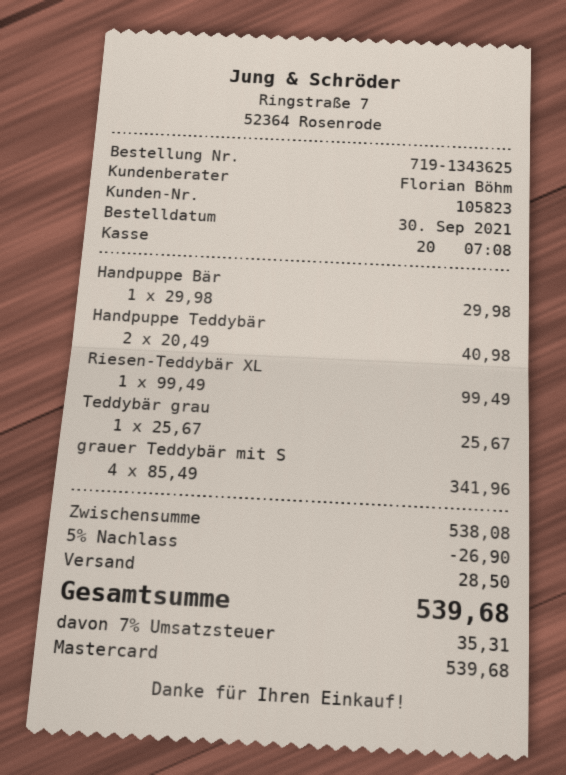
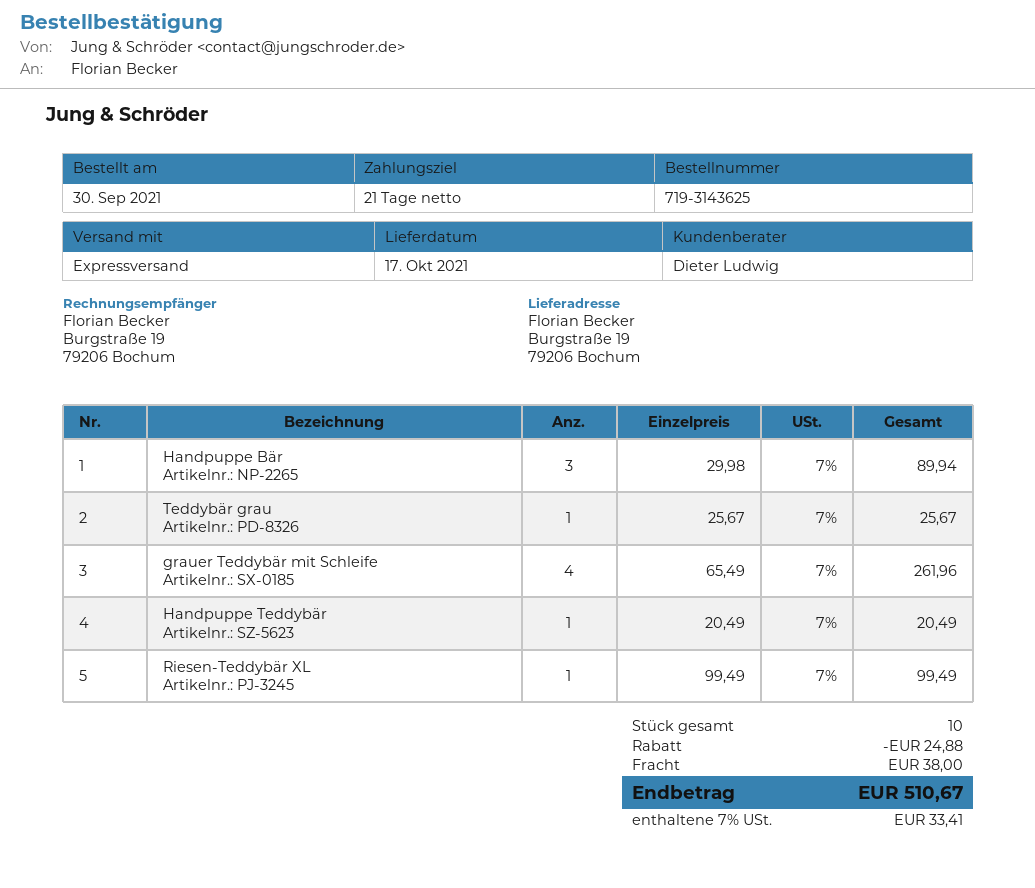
order number: 719-1343625 -> 719-3143625
sales rep: Florian Böhm -> Dieter Ludwig
Handpuppe Bär: 1 x 29.98 = 29.98 -> 3 x 29.98 = 89.94
Handpuppe Teddybär: 2 x 20.49 = 40.98 -> 1 x 20.49 = 20.49
grauer Teddybär mit S: 4 x 85.49 = 341.96 -> 4 x 65.49 = 261.96
discount: 26.90 -> 24.88
shipping: 28.50 -> 38.00
tax: 7% = 35.31 -> 7% = 33.41
total: 539.68 -> 510.67

